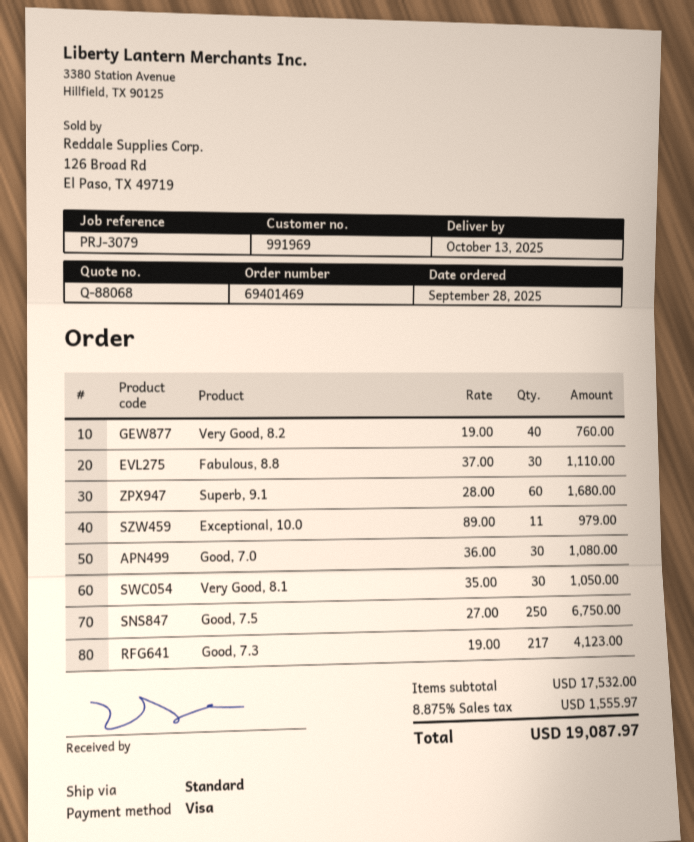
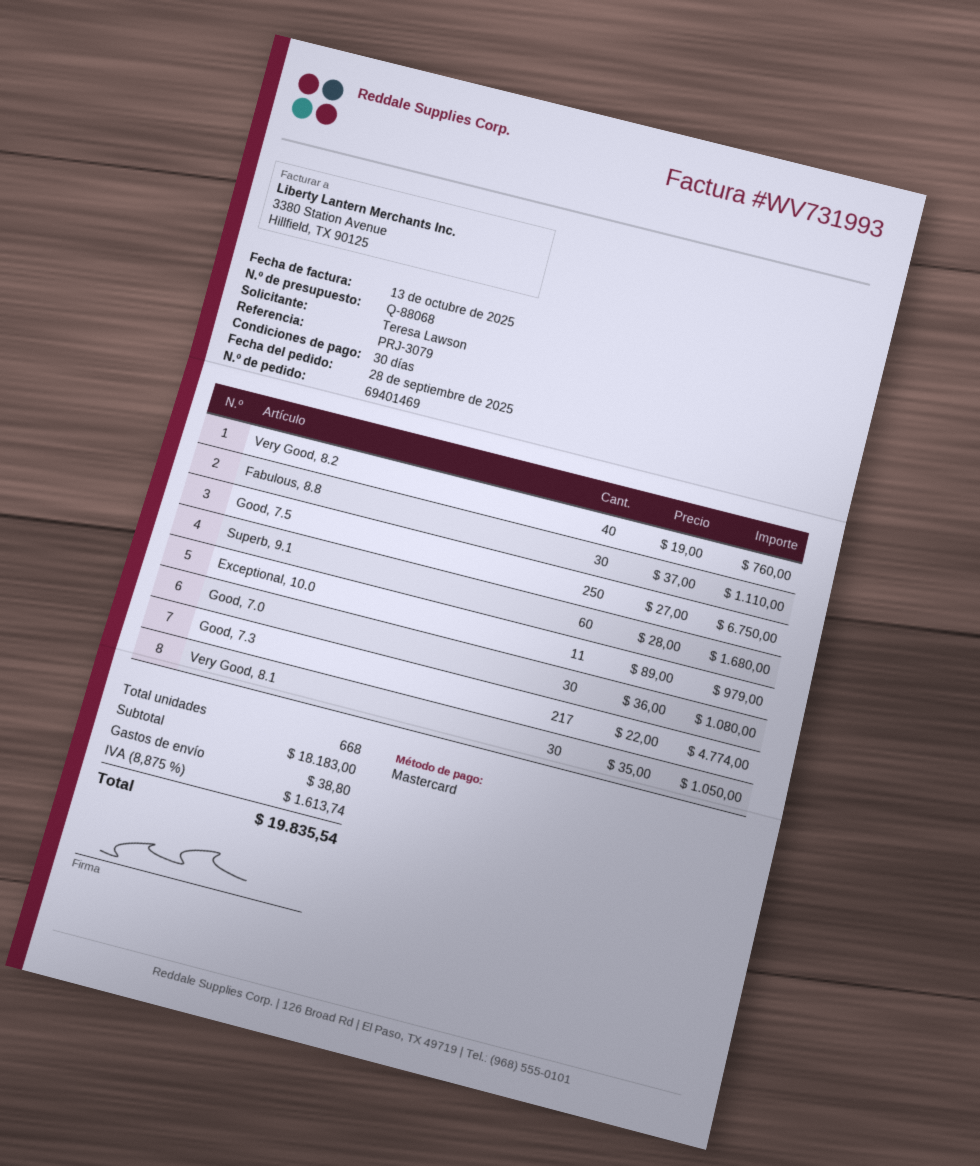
payment method: Visa -> Mastercard
Good, 7.3: 217 x 19.00 = 4123.00 -> 217 x 22.00 = 4774.00
subtotal: 17532.00 -> 18183.00
shipping: none -> 38.80
tax: 8.875% = 1555.97 -> 8.875% = 1613.74
total: 19087.97 -> 19835.54

